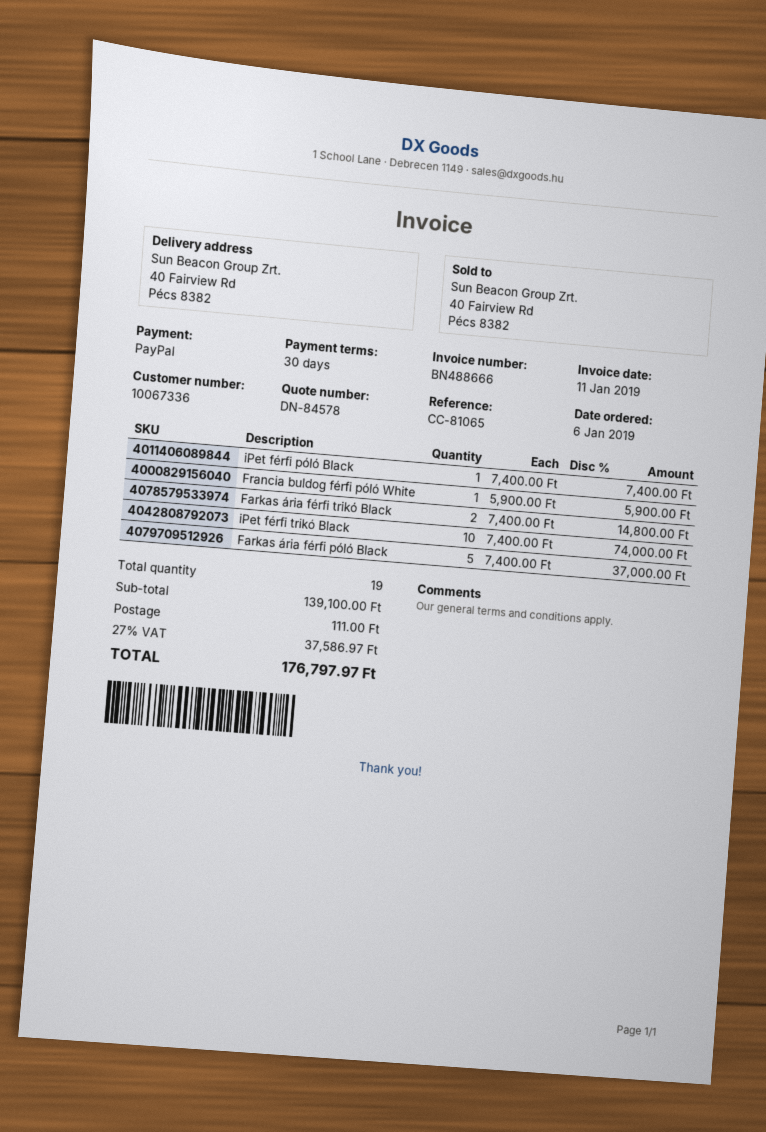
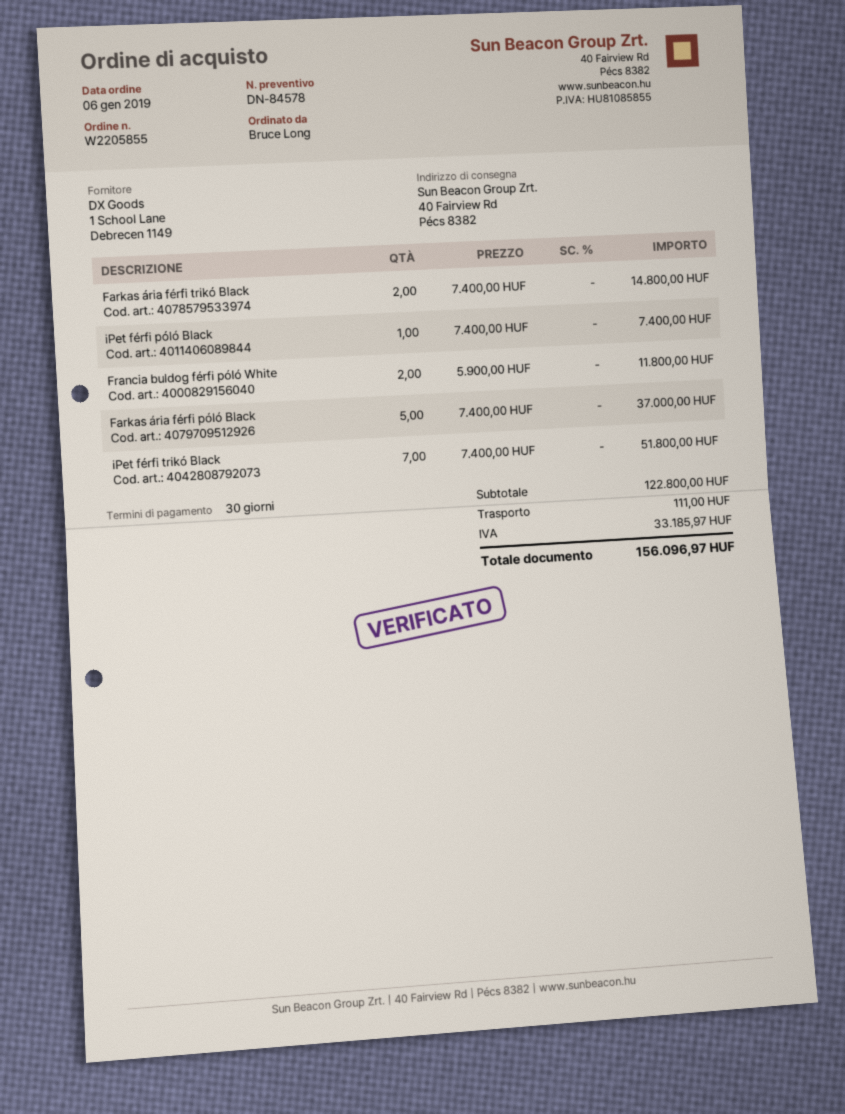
Francia buldog férfi póló White: 1 x 5900.00 = 5900.00 -> 2 x 5900.00 = 11800.00
iPet férfi trikó Black: 10 x 7400.00 = 74000.00 -> 7 x 7400.00 = 51800.00
subtotal: 139100.00 -> 122800.00
tax: 37586.97 -> 33185.97
total: 176797.97 -> 156096.97

